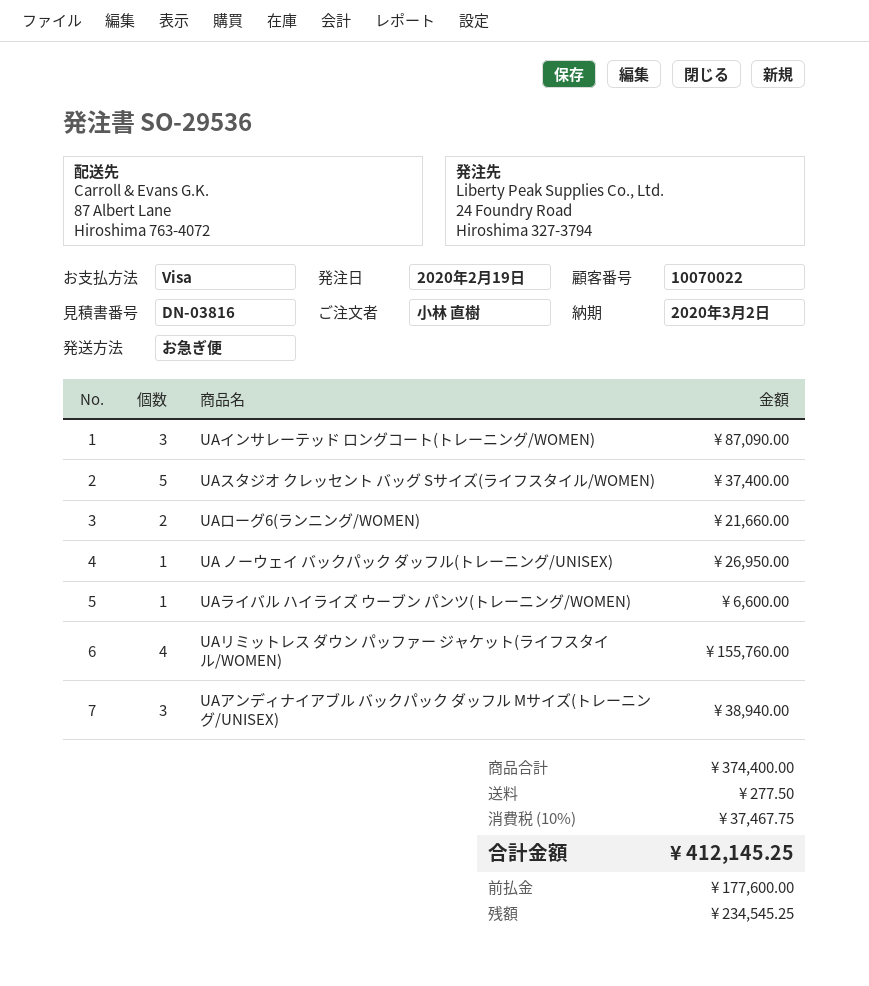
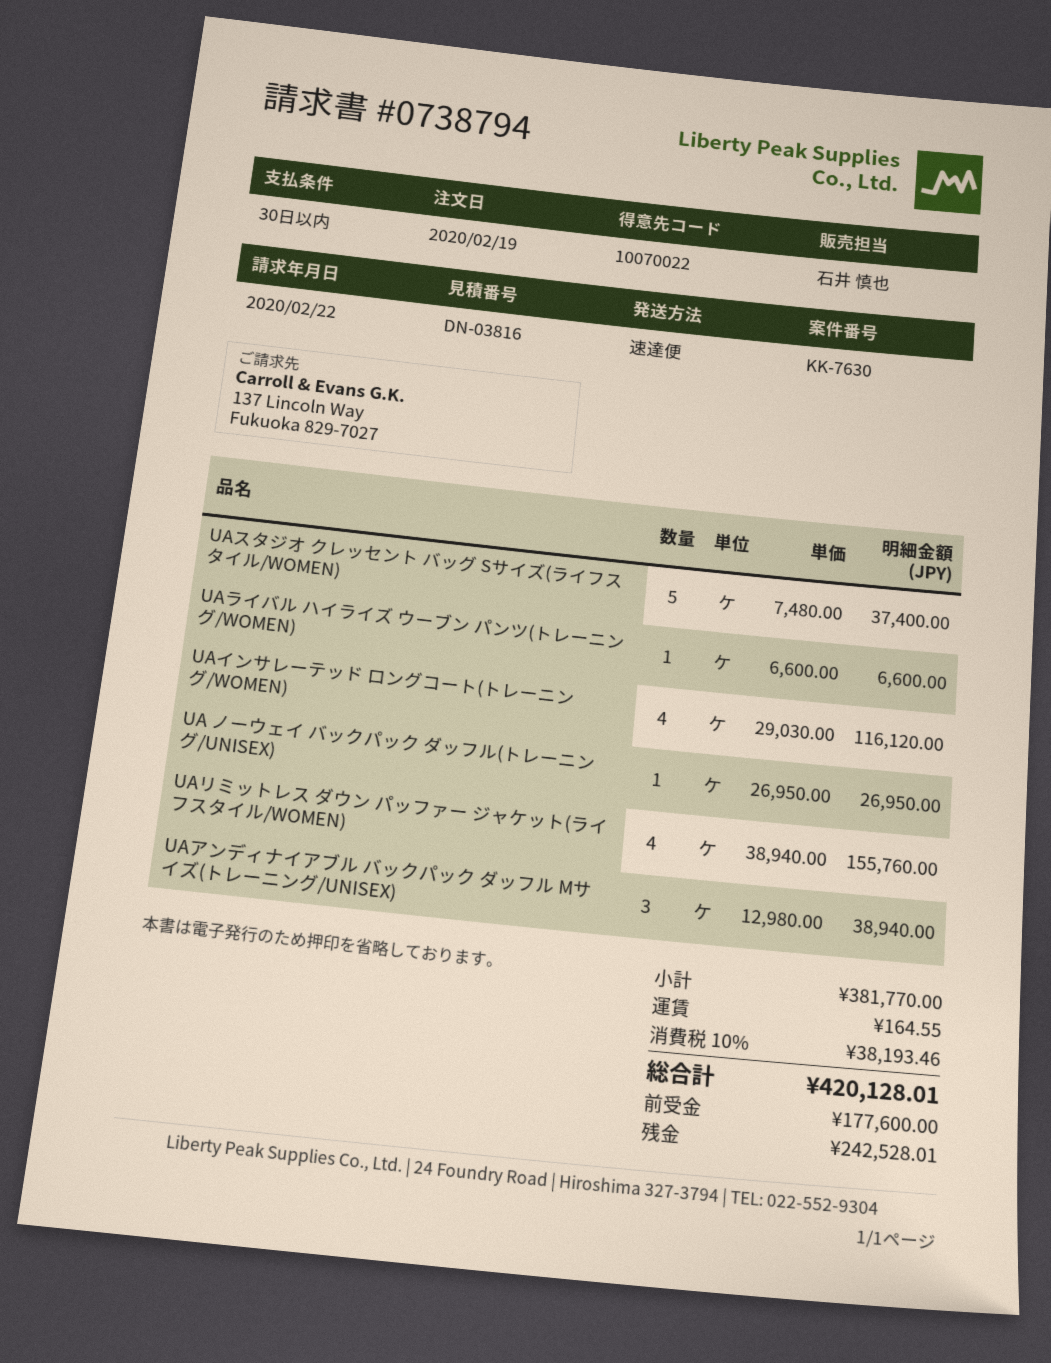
UAインサレーテッド ロングコート(トレーニング/WOMEN): 3 for 87090.00 -> 4 for 116120.00
UAローグ6(ランニング/WOMEN): 2 for 21660.00 -> none
subtotal: 374400.00 -> 381770.00
shipping: 277.50 -> 164.55
tax: 10% = 37467.75 -> 10% = 38193.46
total: 412145.25 -> 420128.01
balance: 234545.25 -> 242528.01

